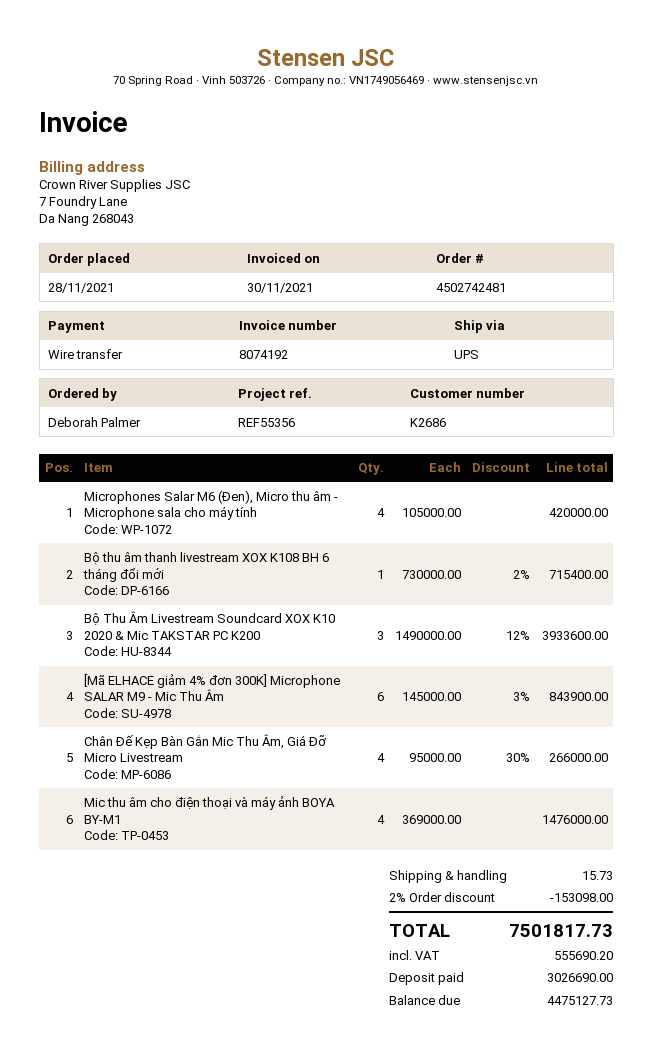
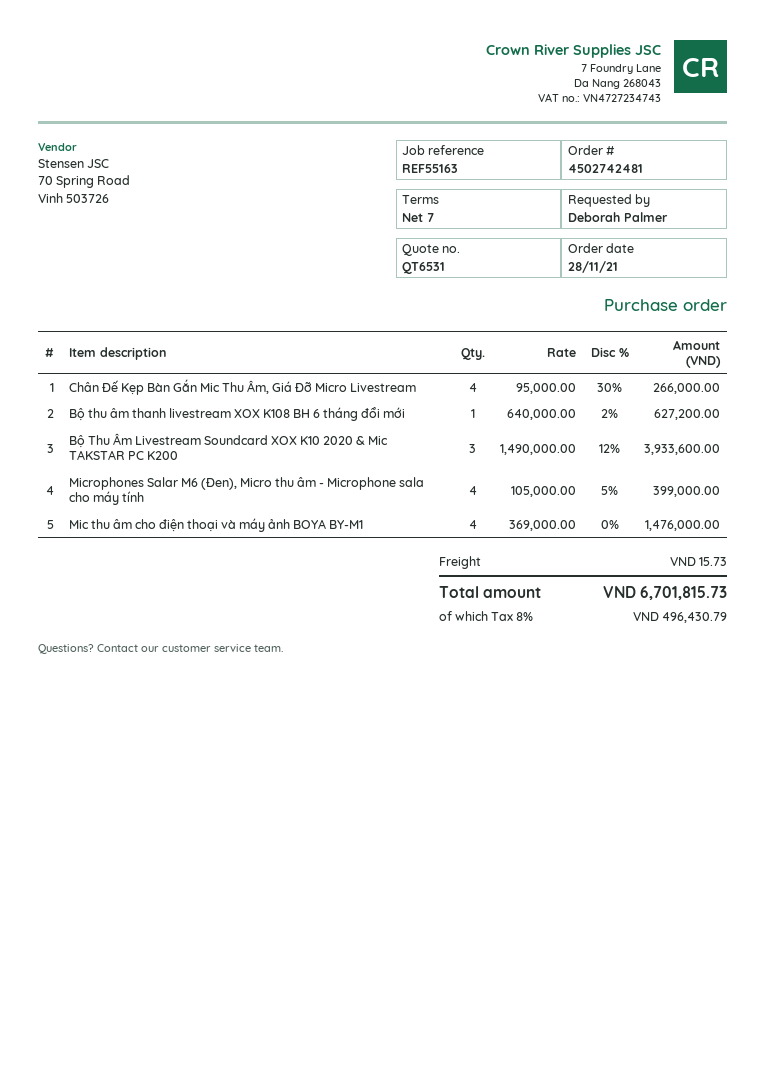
reference: REF55356 -> REF55163
Microphones Salar M6 (Đen), Micro thu âm - Microphone sala cho máy tính: 4 x 105000.00 = 420000.00 -> 4 x 105000.00 - 5% = 399000.00
Bộ thu âm thanh livestream XOX K108 BH 6 tháng đổi mới: 1 x 730000.00 - 2% = 715400.00 -> 1 x 640000.00 - 2% = 627200.00
[Mã ELHACE giảm 4% đơn 300K] Microphone SALAR M9 - Mic Thu Âm: 6 x 145000.00 - 3% = 843900.00 -> none
discount: 2% = 153098.00 -> none
tax: 555690.20 -> 496430.79
total: 7501817.73 -> 6701815.73

